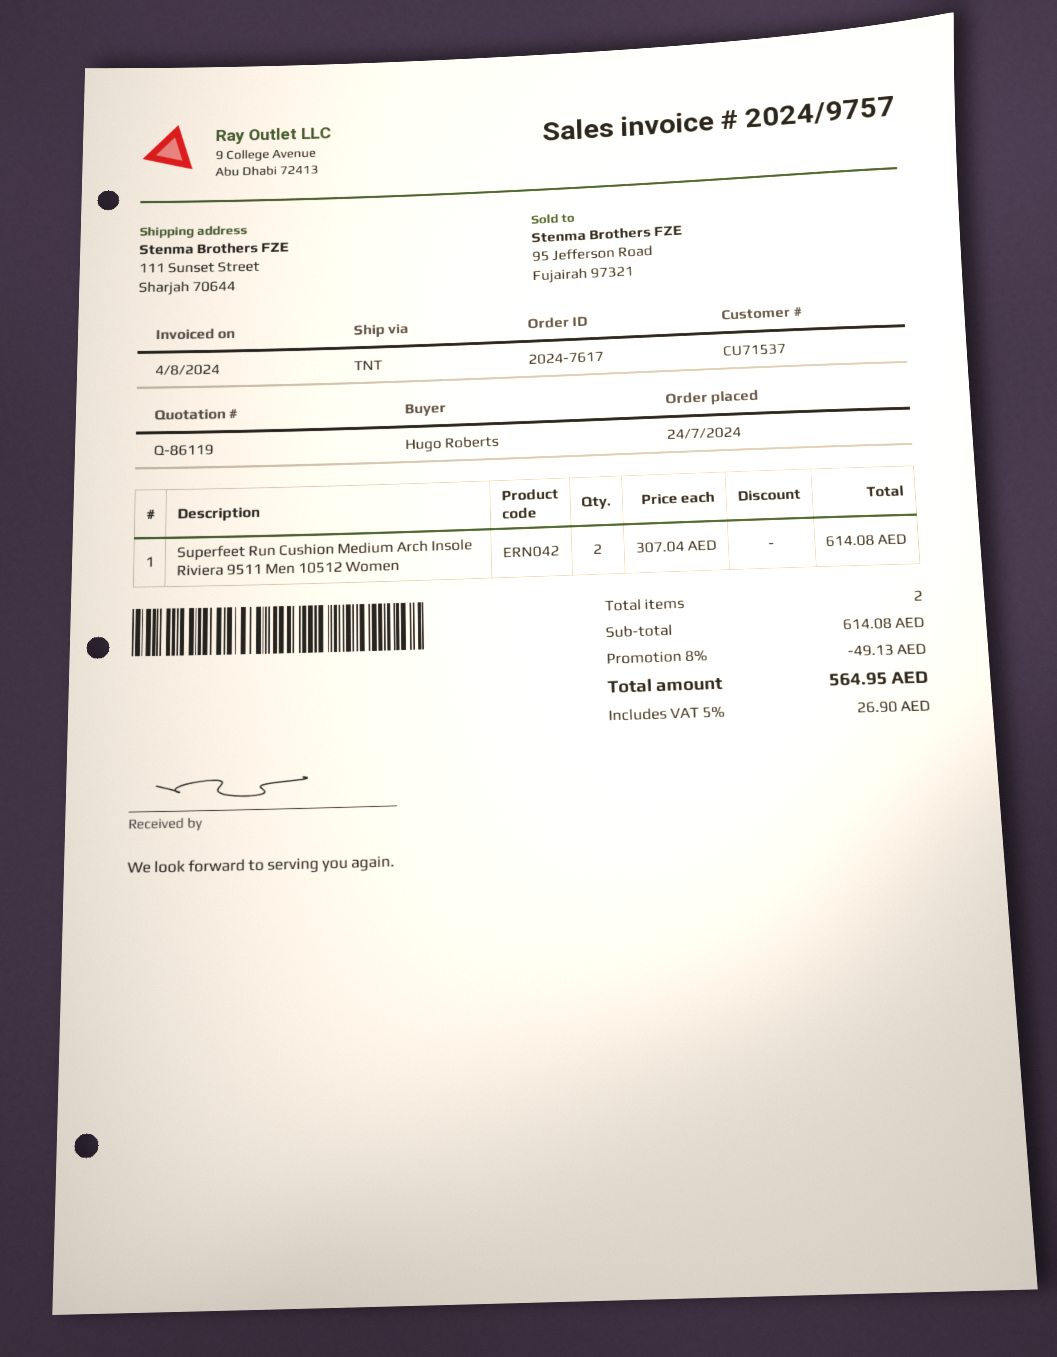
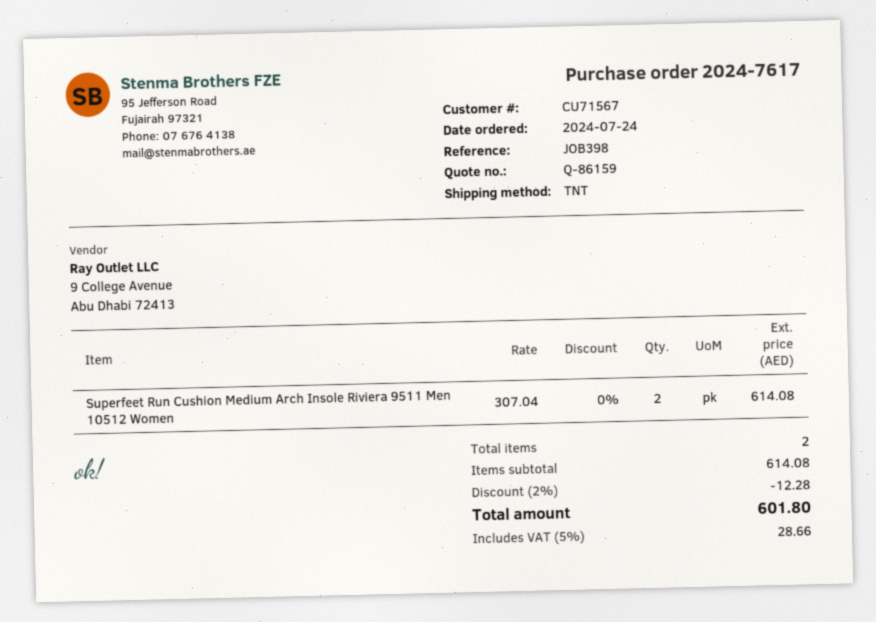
quote number: Q-86119 -> Q-86159
customer number: CU71537 -> CU71567
discount: 8% = 49.13 -> 2% = 12.28
tax: 5% = 26.90 -> 5% = 28.66
total: 564.95 -> 601.80

